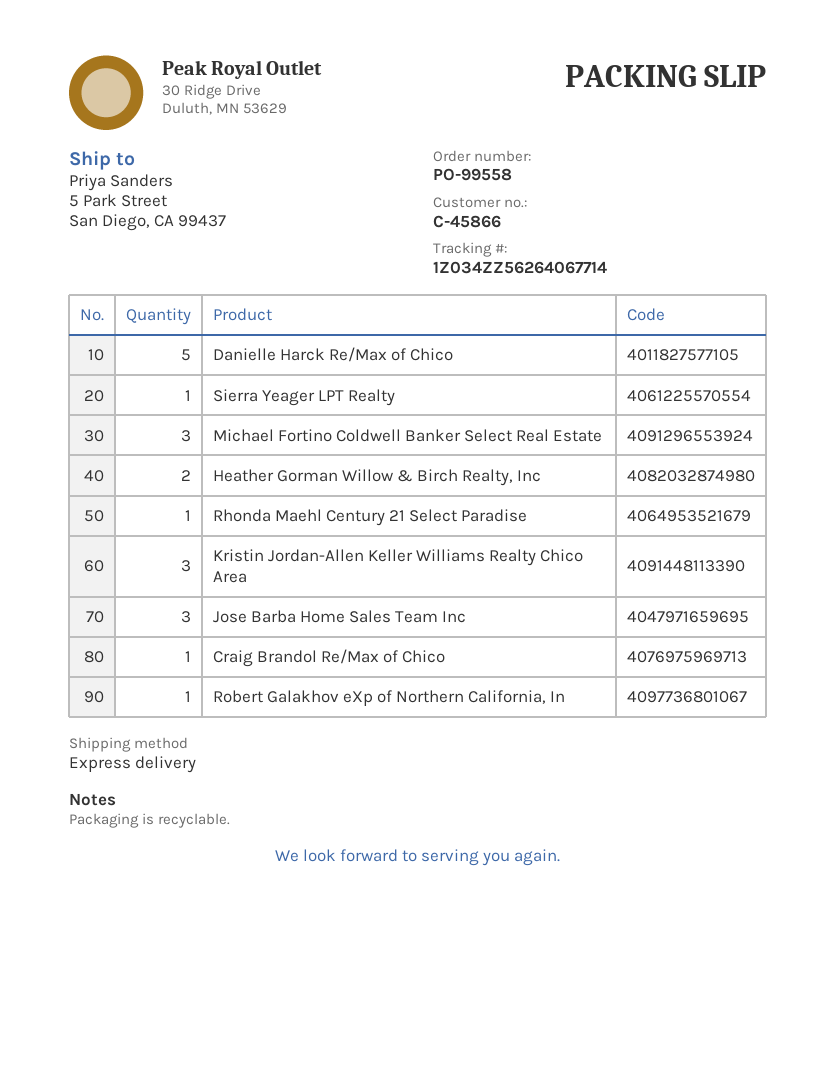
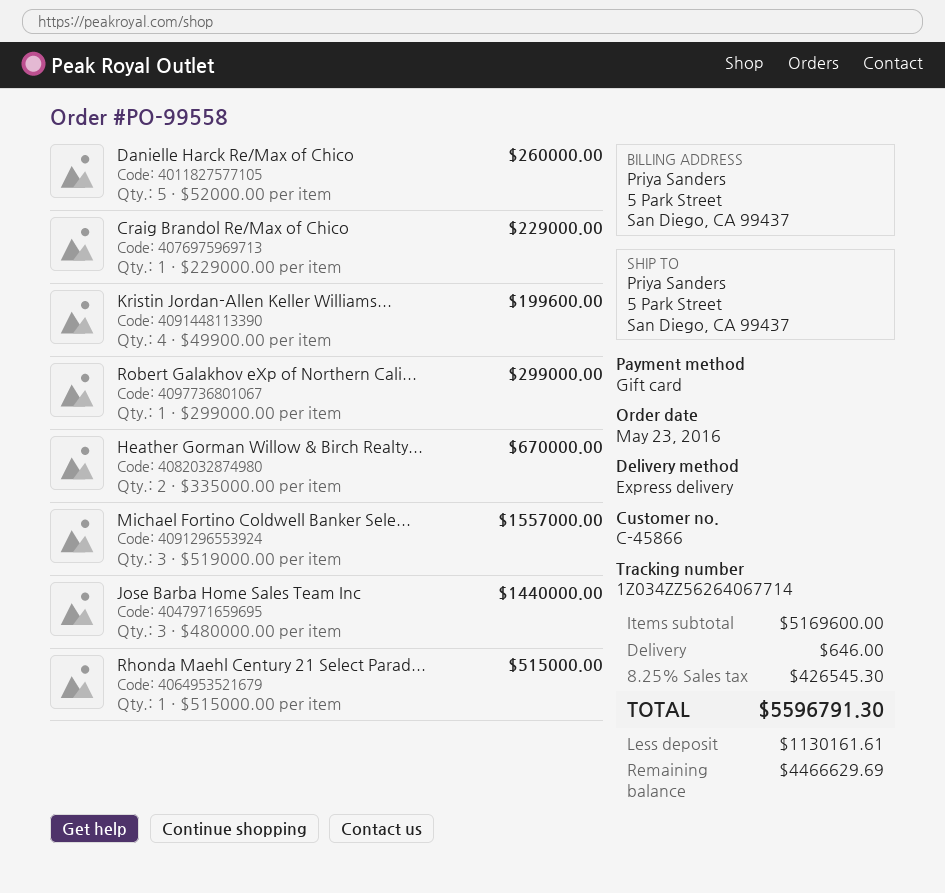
Sierra Yeager LPT Realty: 1 -> none
Kristin Jordan-Allen Keller Williams Realty Chico Area: 3 -> 4

